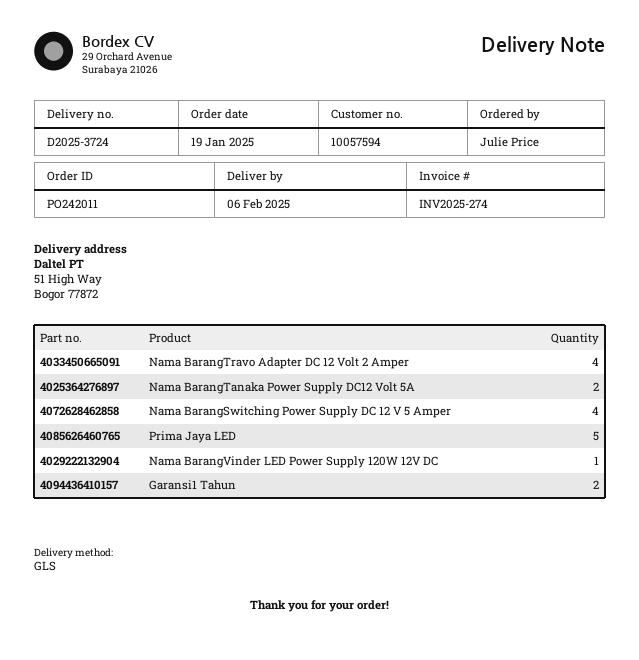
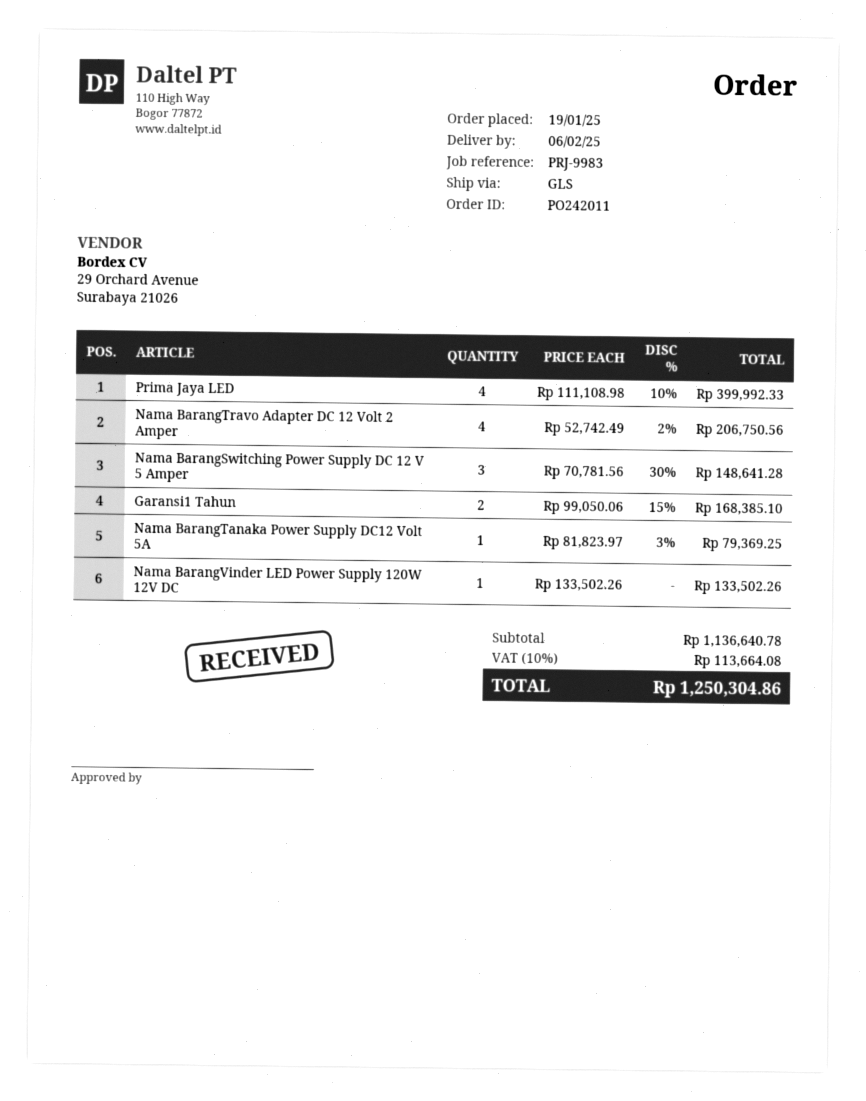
Nama BarangTanaka Power Supply DC12 Volt 5A: 2 -> 1
Nama BarangSwitching Power Supply DC 12 V 5 Amper: 4 -> 3
Prima Jaya LED: 5 -> 4

